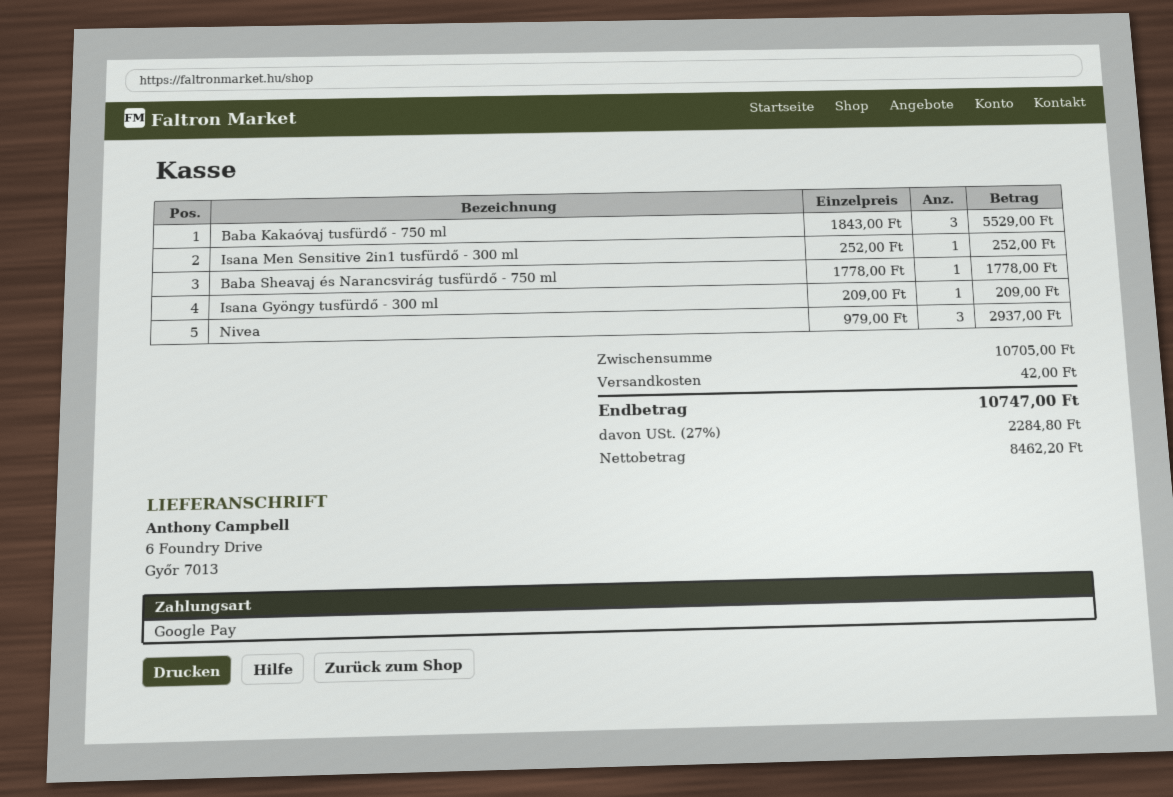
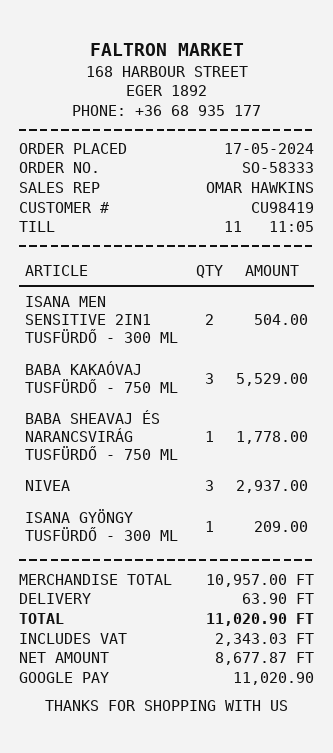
Isana Men Sensitive 2in1 tusfürdő - 300 ml: 1 for 252.00 -> 2 for 504.00
subtotal: 10705.00 -> 10957.00
shipping: 42.00 -> 63.90
net: 8462.20 -> 8677.87
tax: 2284.80 -> 2343.03
total: 10747.00 -> 11020.90

